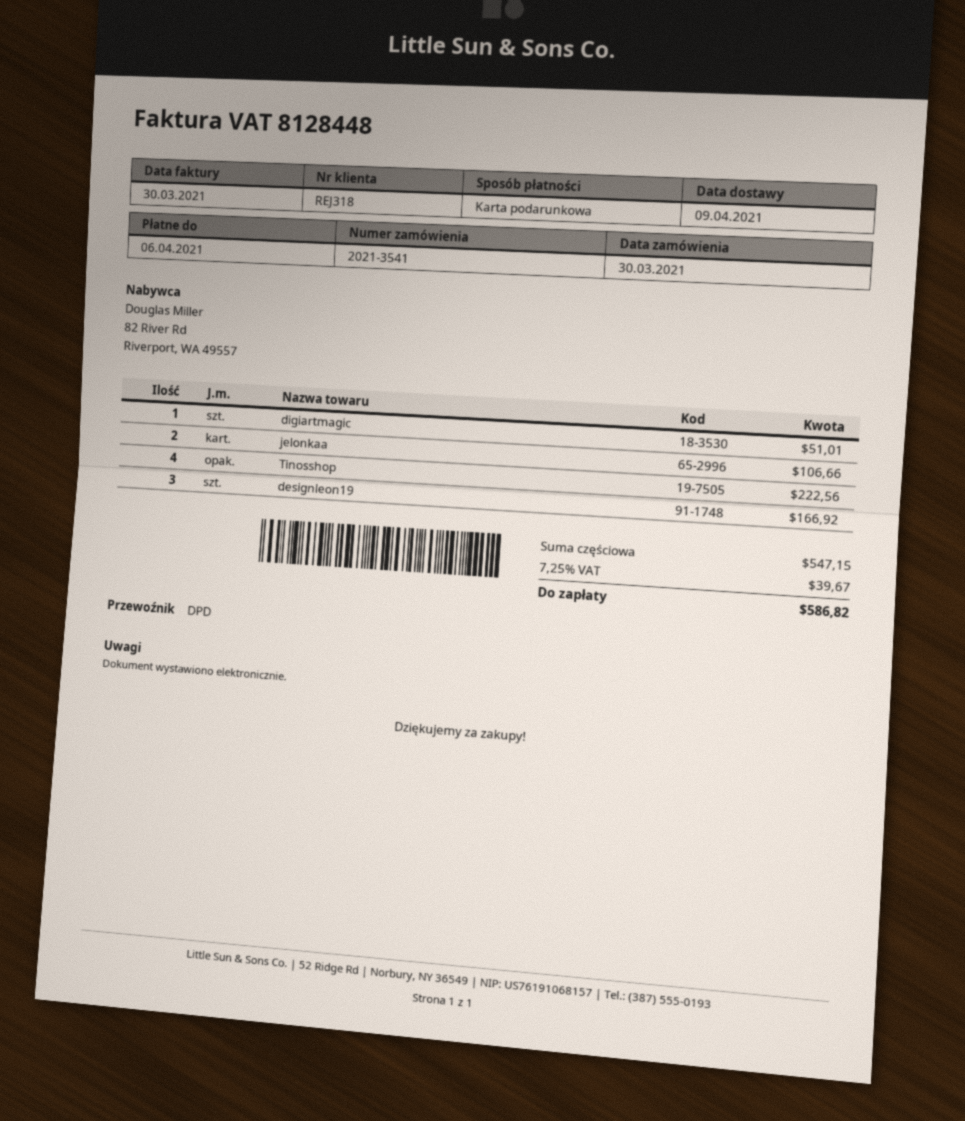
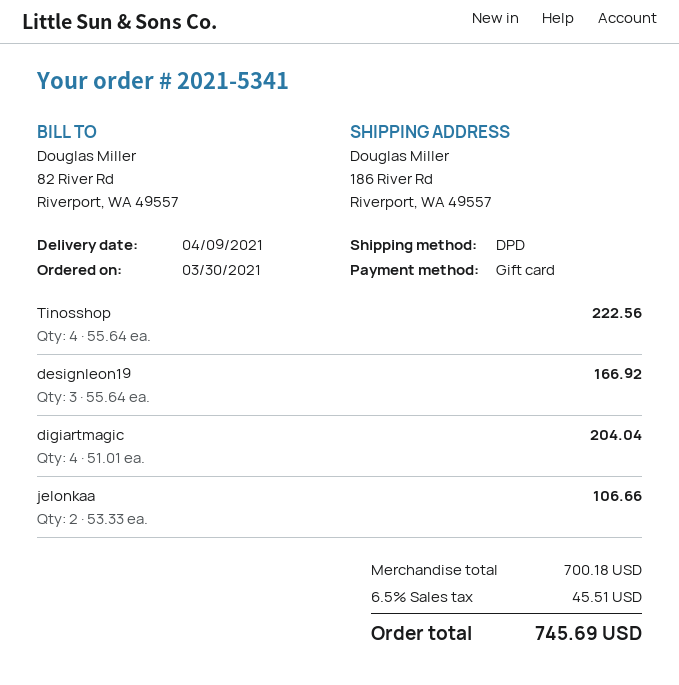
order number: 2021-3541 -> 2021-5341
digiartmagic: 1 for 51.01 -> 4 for 204.04
subtotal: 547.15 -> 700.18
tax: 7.25% = 39.67 -> 6.5% = 45.51
total: 586.82 -> 745.69

